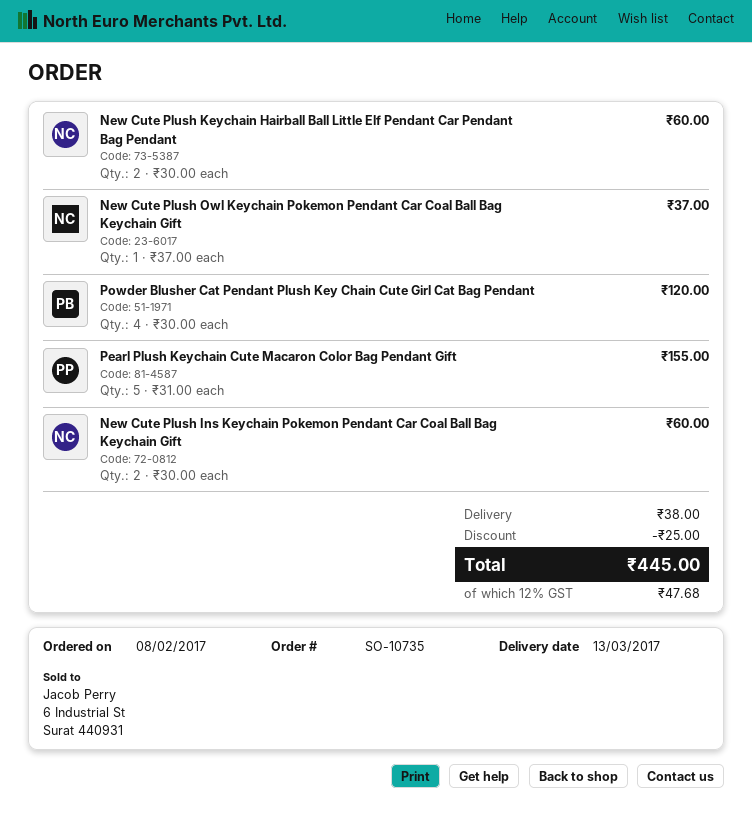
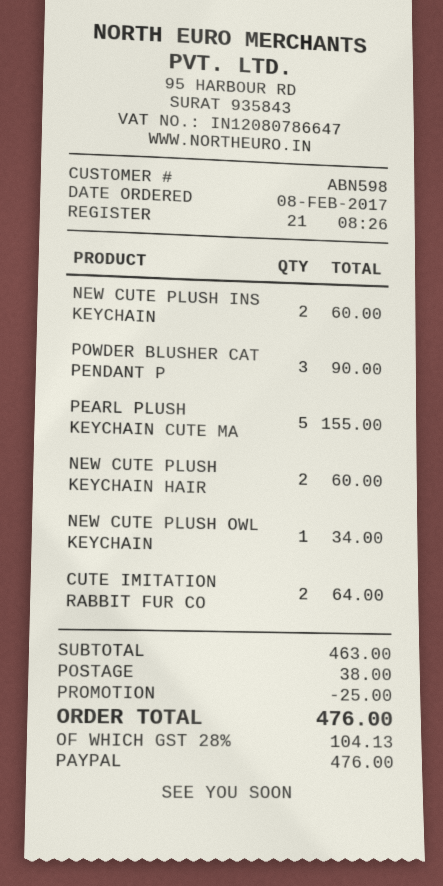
New Cute Plush Owl Keychain Pokemon Pendant Car Coal Ball Bag Keychain Gift: 1 for 37.00 -> 1 for 34.00
Powder Blusher Cat Pendant Plush Key Chain Cute Girl Cat Bag Pendant: 4 for 120.00 -> 3 for 90.00
CUTE IMITATION RABBIT FUR CO: none -> 2 for 64.00
tax: 12% = 47.68 -> 28% = 104.13
total: 445.00 -> 476.00

